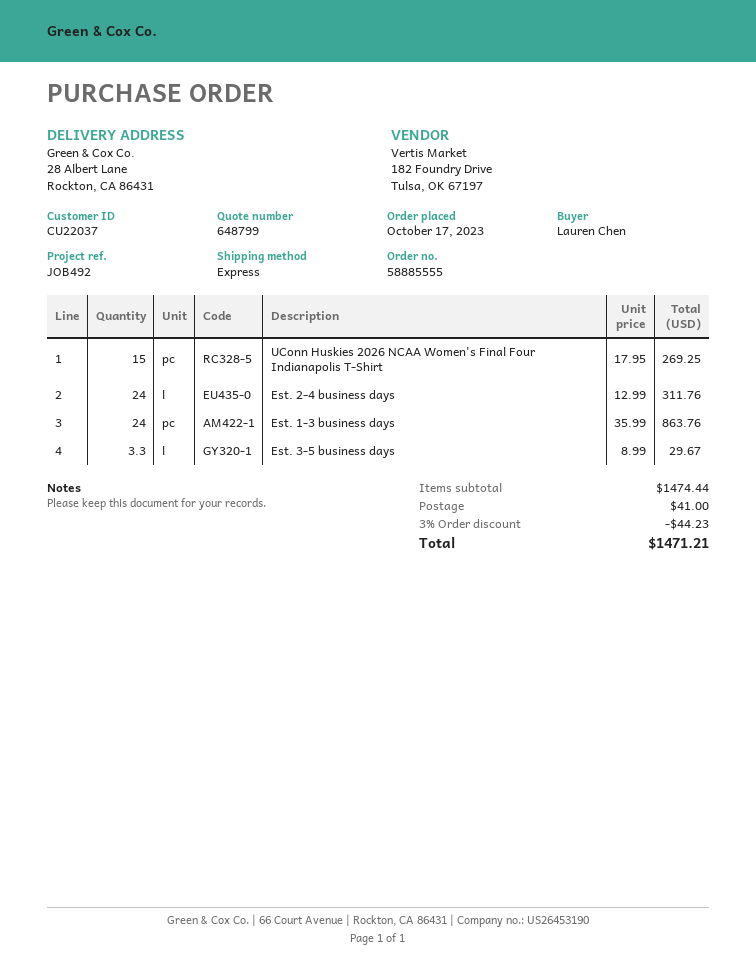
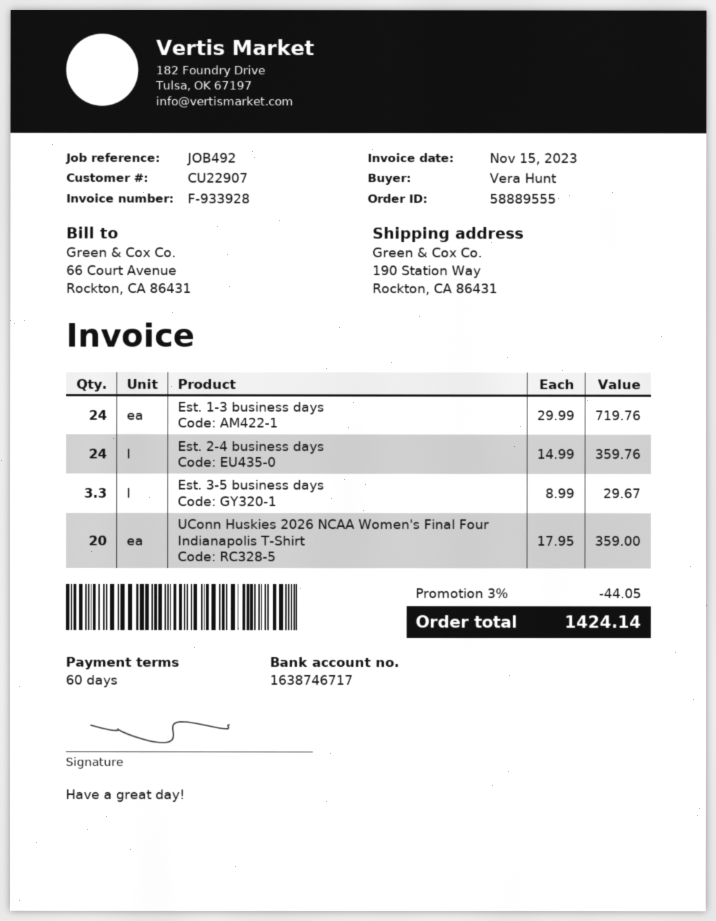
order number: 58885555 -> 58889555
customer number: CU22037 -> CU22907
ordered by: Lauren Chen -> Vera Hunt
ship to: 28 Albert Lane, Rockton, CA 86431 -> 190 Station Way, Rockton, CA 86431
UConn Huskies 2026 NCAA Women's Final Four Indianapolis T-Shirt: 15 x 17.95 = 269.25 -> 20 x 17.95 = 359.00
Est. 2-4 business days: 24 x 12.99 = 311.76 -> 24 x 14.99 = 359.76
Est. 1-3 business days: 24 x 35.99 = 863.76 -> 24 x 29.99 = 719.76
discount: 3% = 44.23 -> 3% = 44.05
shipping: 41.00 -> none
total: 1471.21 -> 1424.14

